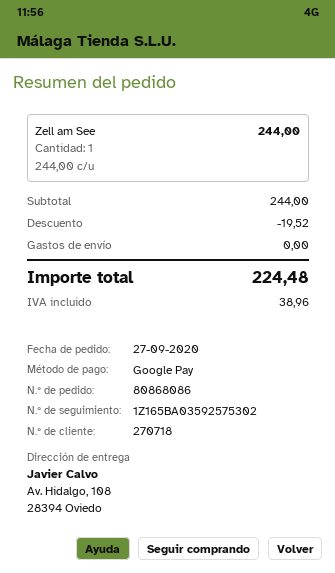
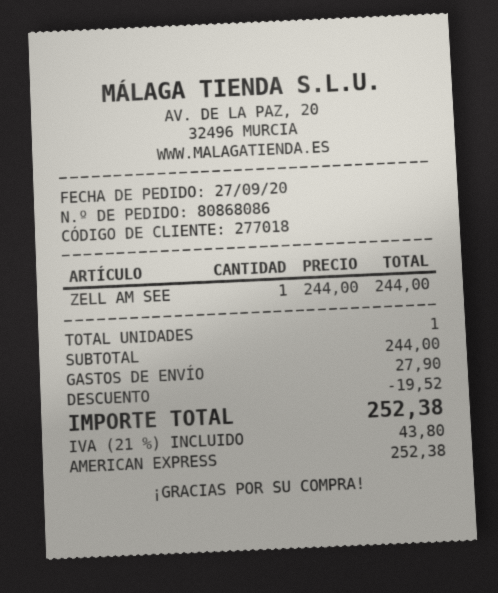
customer number: 270718 -> 277018
payment method: Google Pay -> American Express
shipping: 0.00 -> 27.90
tax: 38.96 -> 43.80
total: 224.48 -> 252.38

